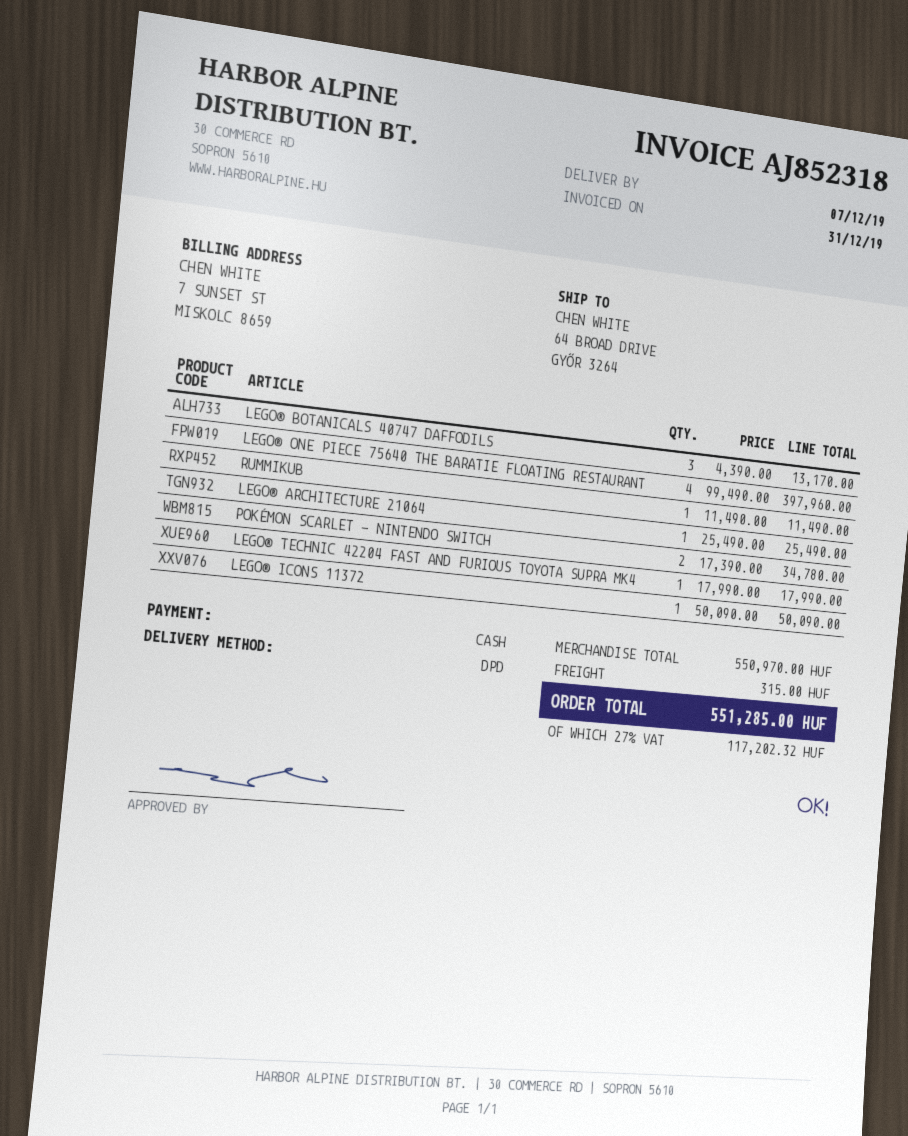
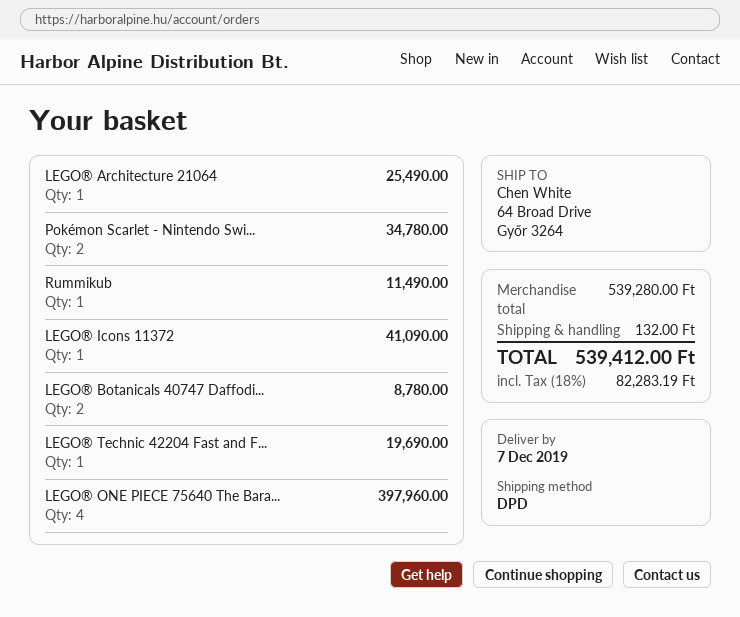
LEGO® BOTANICALS 40747 DAFFODILS: 3 for 13170.00 -> 2 for 8780.00
LEGO® TECHNIC 42204 FAST AND FURIOUS TOYOTA SUPRA MK4: 1 for 17990.00 -> 1 for 19690.00
LEGO® ICONS 11372: 1 for 50090.00 -> 1 for 41090.00
subtotal: 550970.00 -> 539280.00
shipping: 315.00 -> 132.00
tax: 27% = 117202.32 -> 18% = 82283.19
total: 551285.00 -> 539412.00

